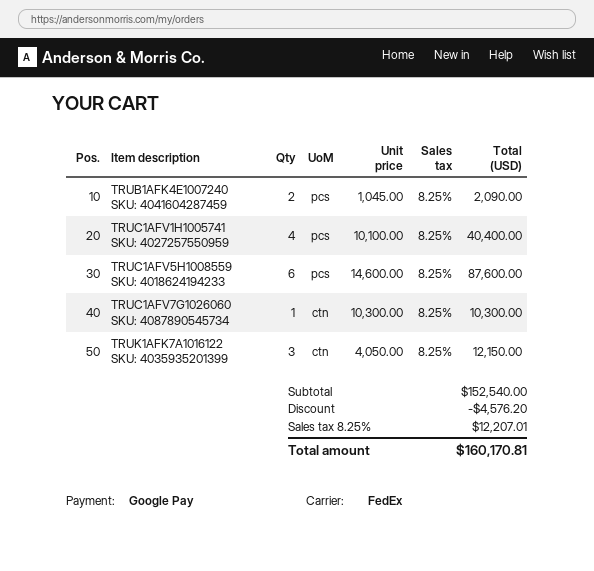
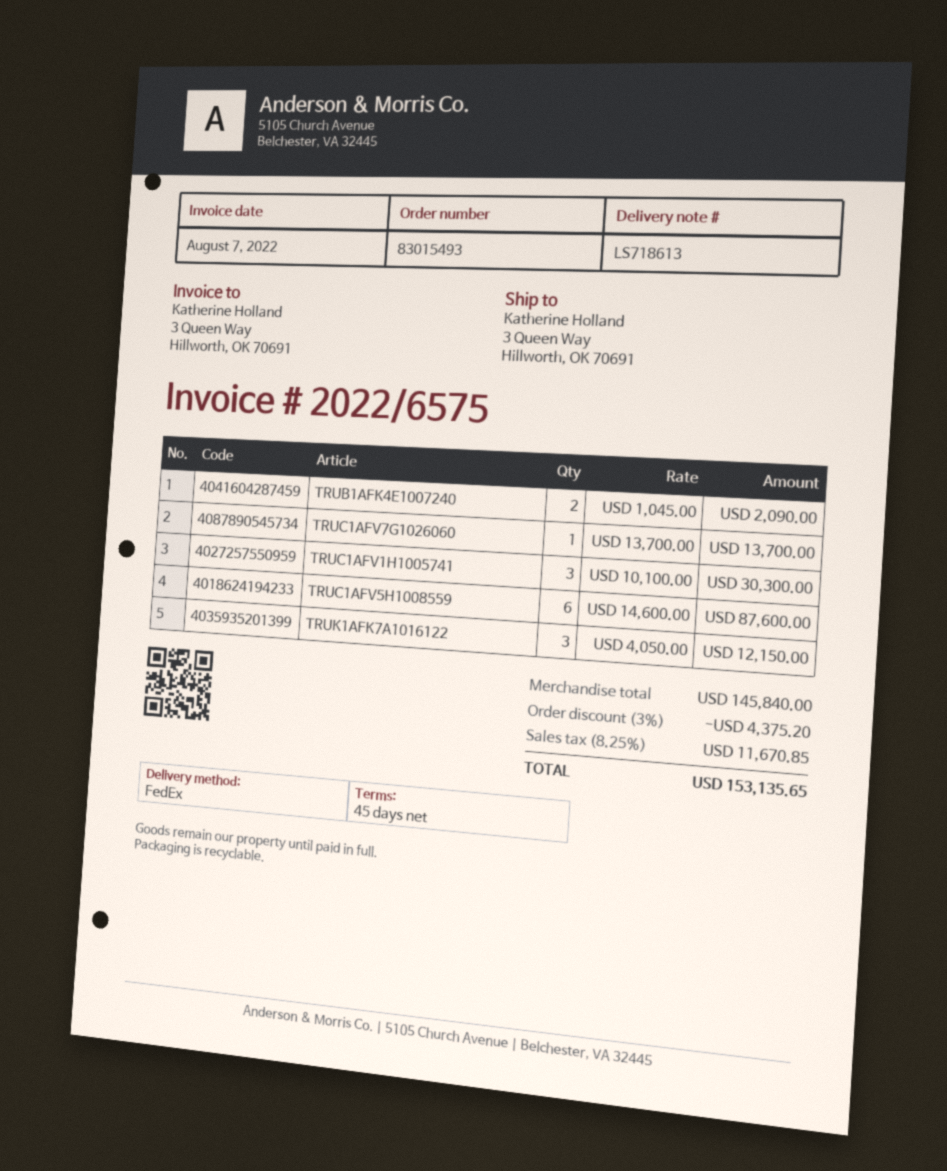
TRUC1AFV1H1005741: 4 x 10100.00 = 40400.00 -> 3 x 10100.00 = 30300.00
TRUC1AFV7G1026060: 1 x 10300.00 = 10300.00 -> 1 x 13700.00 = 13700.00
subtotal: 152540.00 -> 145840.00
discount: 4576.20 -> 4375.20
tax: 8.25% = 12207.01 -> 8.25% = 11670.85
total: 160170.81 -> 153135.65

